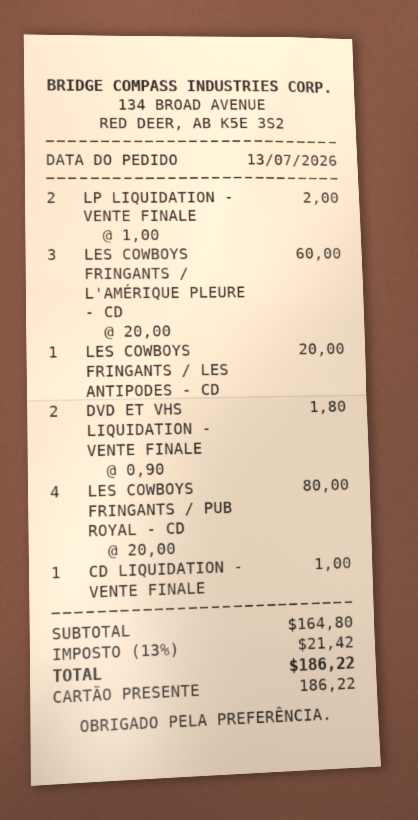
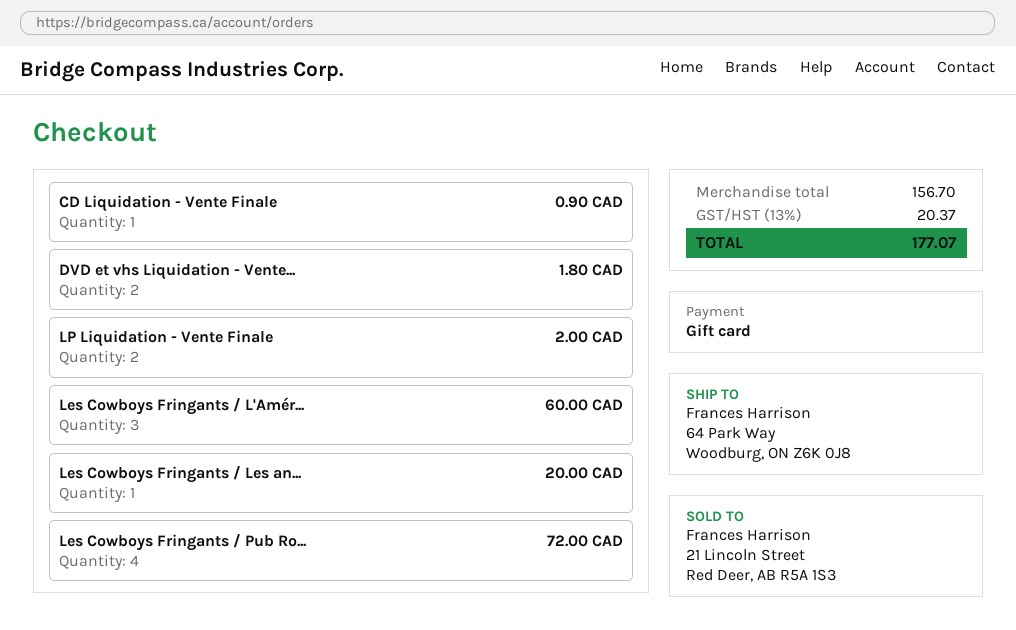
LES COWBOYS FRINGANTS / PUB ROYAL - CD: 4 for 80.00 -> 4 for 72.00
CD LIQUIDATION - VENTE FINALE: 1 for 1.00 -> 1 for 0.90
subtotal: 164.80 -> 156.70
tax: 13% = 21.42 -> 13% = 20.37
total: 186.22 -> 177.07

